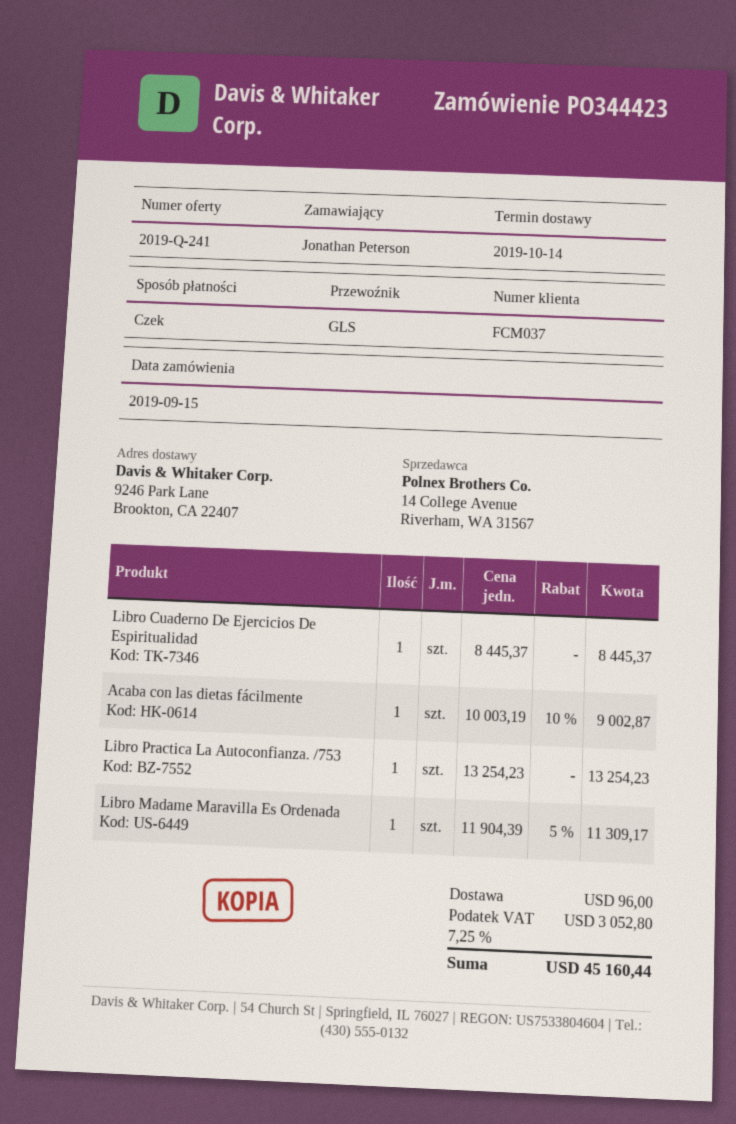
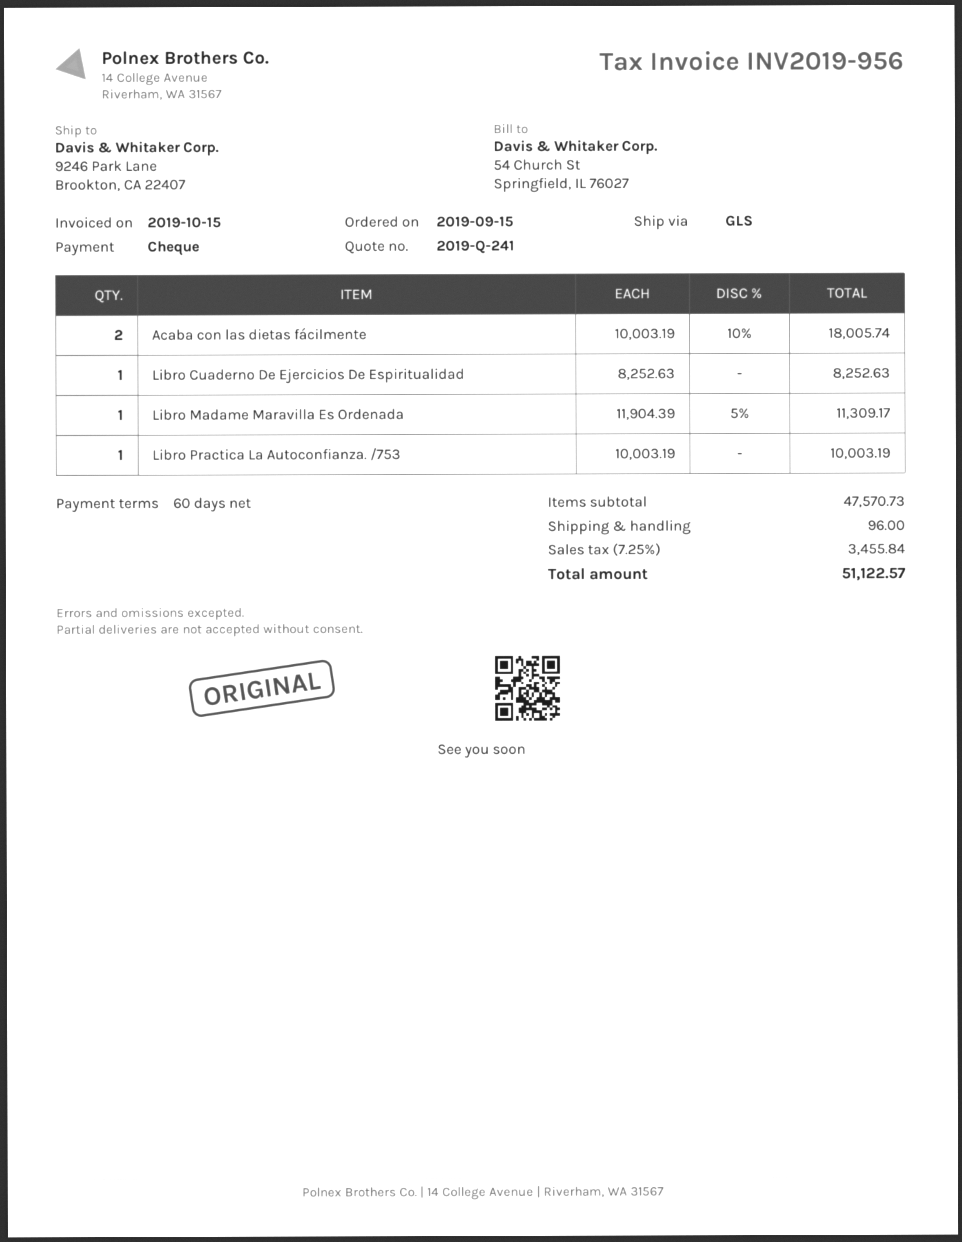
Libro Cuaderno De Ejercicios De Espiritualidad: 1 x 8445.37 = 8445.37 -> 1 x 8252.63 = 8252.63
Acaba con las dietas fácilmente: 1 x 10003.19 - 10% = 9002.87 -> 2 x 10003.19 - 10% = 18005.74
Libro Practica La Autoconfianza. /753: 1 x 13254.23 = 13254.23 -> 1 x 10003.19 = 10003.19
tax: 7.25% = 3052.80 -> 7.25% = 3455.84
total: 45160.44 -> 51122.57

